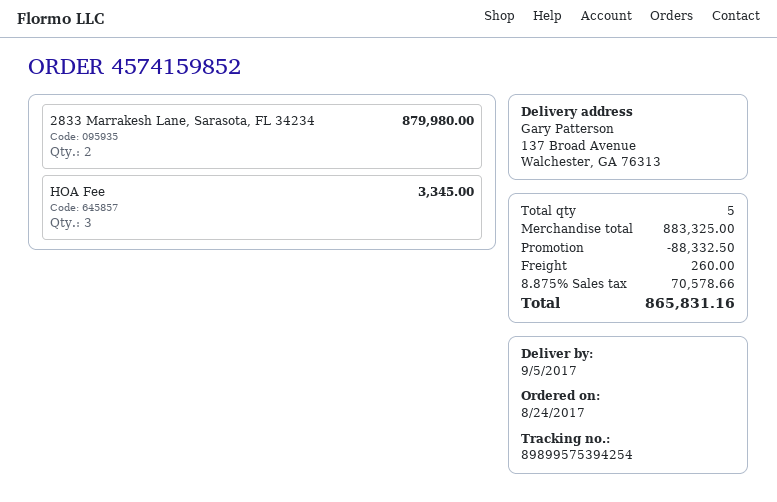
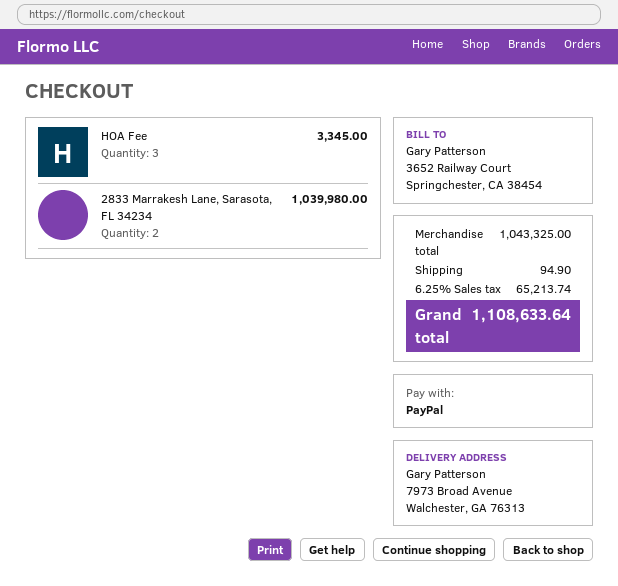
ship to: 137 Broad Avenue, Walchester, GA 76313 -> 7973 Broad Avenue, Walchester, GA 76313
2833 Marrakesh Lane, Sarasota, FL 34234: 2 for 879980.00 -> 2 for 1039980.00
subtotal: 883325.00 -> 1043325.00
discount: 88332.50 -> none
shipping: 260.00 -> 94.90
tax: 8.875% = 70578.66 -> 6.25% = 65213.74
total: 865831.16 -> 1108633.64

